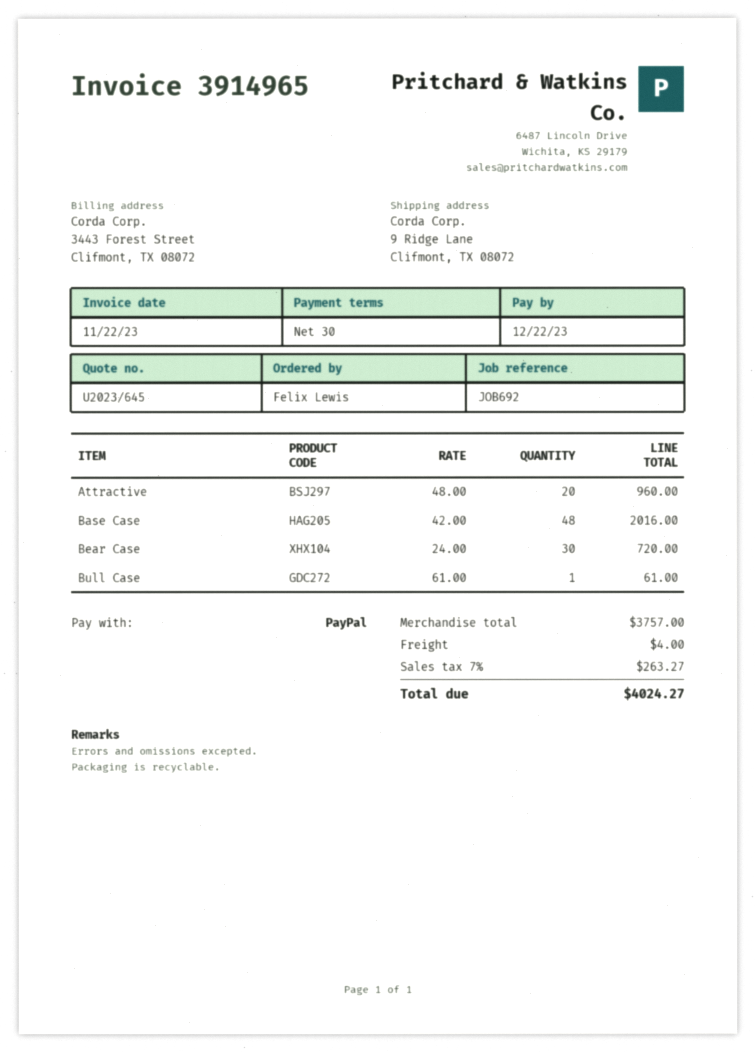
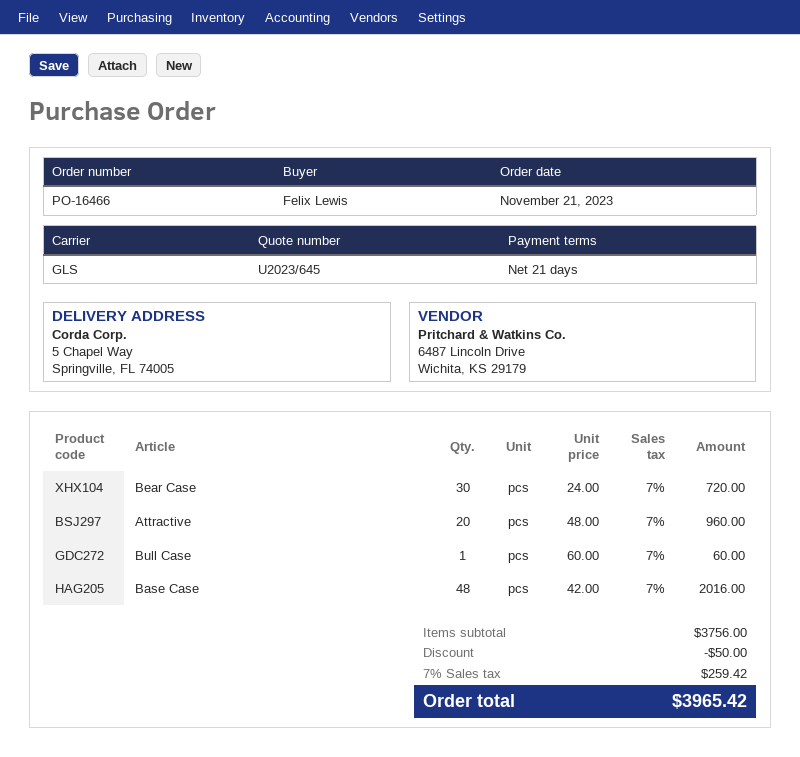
payment terms: 30 days -> 21 days
ship to: 9 Ridge Lane, Clifmont, TX 08072 -> 5 Chapel Way, Springville, FL 74005
Bull Case: 1 x 61.00 = 61.00 -> 1 x 60.00 = 60.00
subtotal: 3757.00 -> 3756.00
discount: none -> 50.00
shipping: 4.00 -> none
tax: 7% = 263.27 -> 7% = 259.42
total: 4024.27 -> 3965.42

